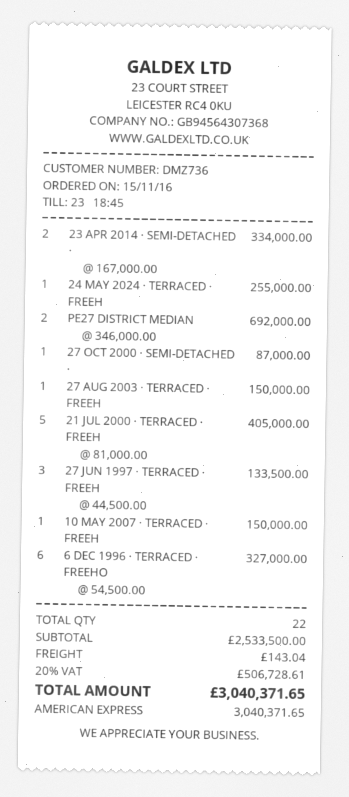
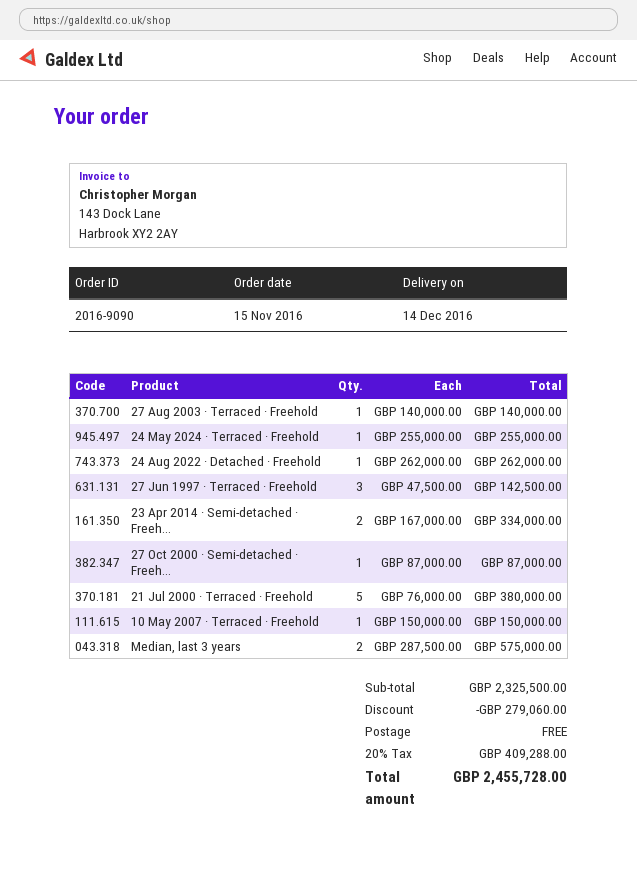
PE27 DISTRICT MEDIAN: 2 x 346000.00 = 692000.00 -> none
27 AUG 2003 · TERRACED · FREEH: 1 x 150000.00 = 150000.00 -> 1 x 140000.00 = 140000.00
21 JUL 2000 · TERRACED · FREEH: 5 x 81000.00 = 405000.00 -> 5 x 76000.00 = 380000.00
27 JUN 1997 · TERRACED · FREEH: 3 x 44500.00 = 133500.00 -> 3 x 47500.00 = 142500.00
6 DEC 1996 · TERRACED · FREEHO: 6 x 54500.00 = 327000.00 -> none
24 Aug 2022 · Detached · Freehold: none -> 1 x 262000.00 = 262000.00
Median, last 3 years: none -> 2 x 287500.00 = 575000.00
subtotal: 2533500.00 -> 2325500.00
discount: none -> 279060.00
shipping: 143.04 -> 0.00
tax: 20% = 506728.61 -> 20% = 409288.00
total: 3040371.65 -> 2455728.00

